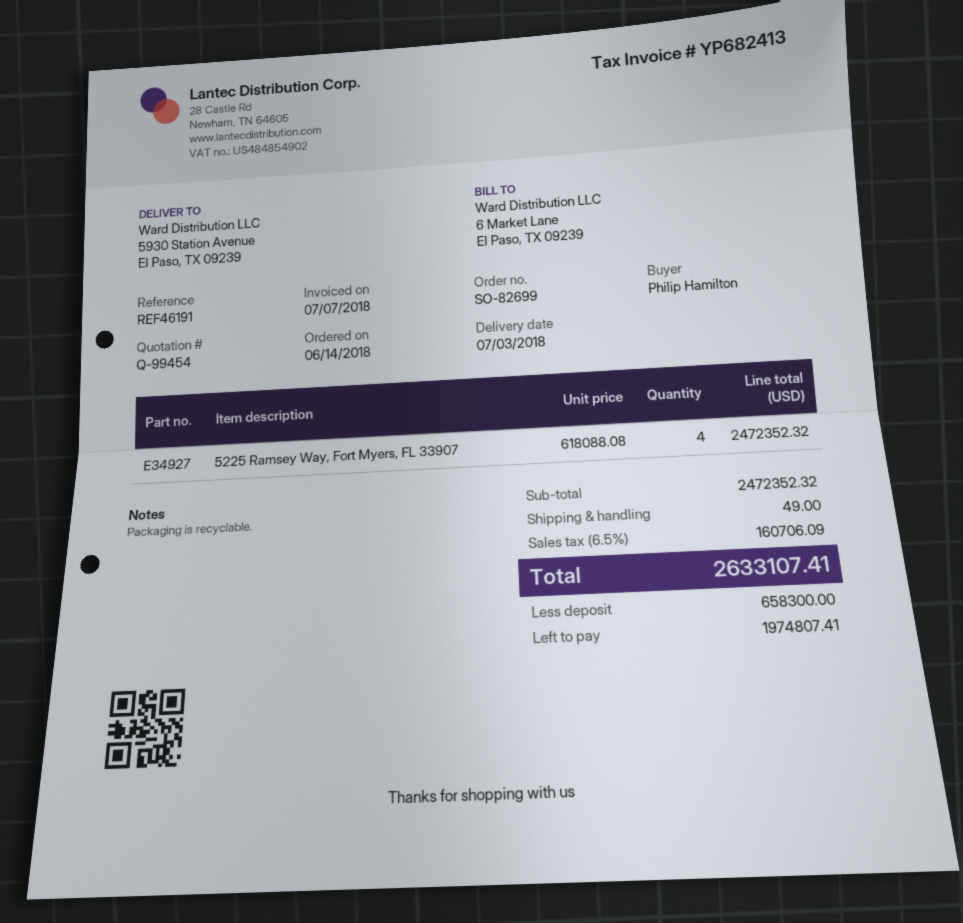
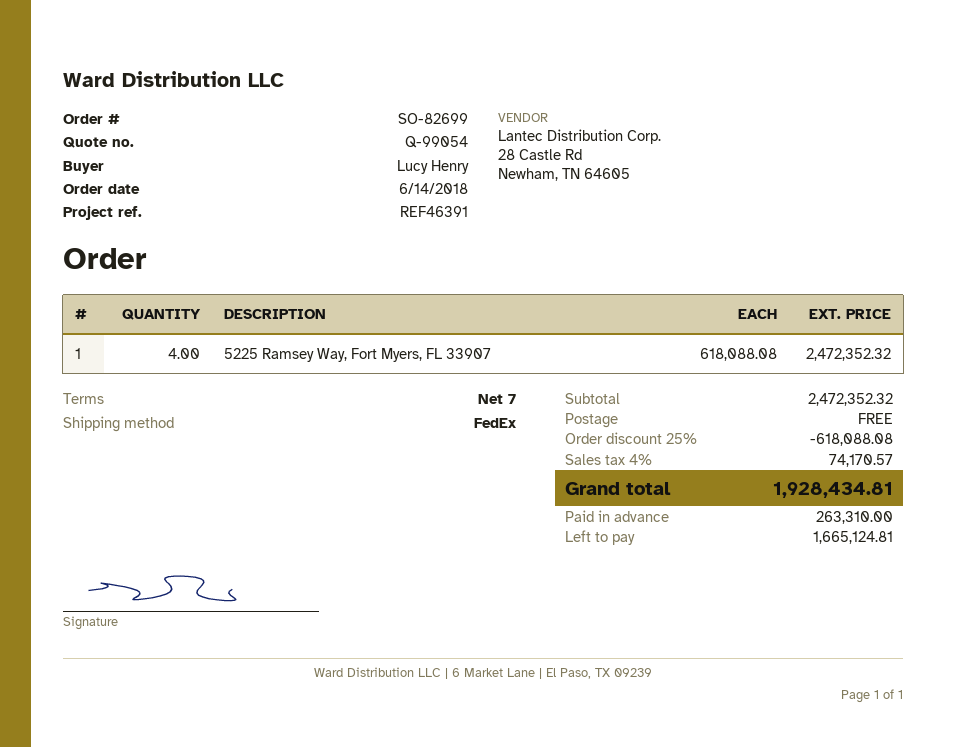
quote number: Q-99454 -> Q-99054
reference: REF46191 -> REF46391
ordered by: Philip Hamilton -> Lucy Henry
discount: none -> 25% = 618088.08
shipping: 49.00 -> 0.00
tax: 6.5% = 160706.09 -> 4% = 74170.57
total: 2633107.41 -> 1928434.81
deposit: 658300.00 -> 263310.00
balance: 1974807.41 -> 1665124.81

